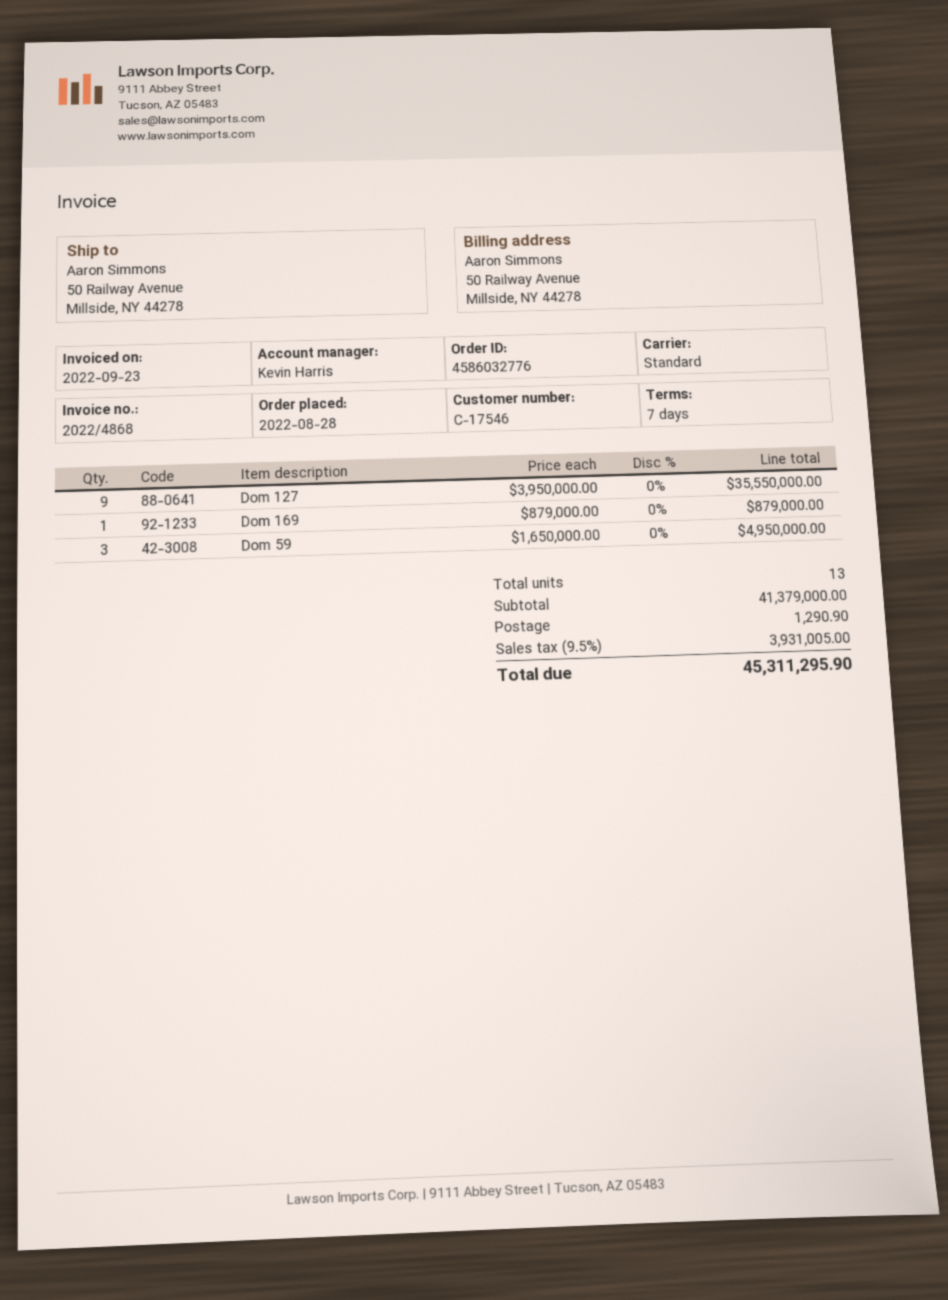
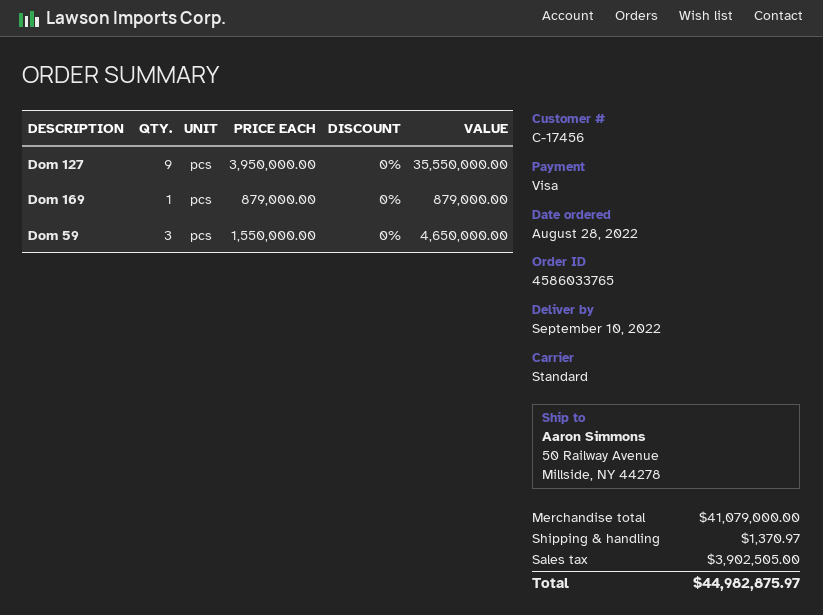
order number: 4586032776 -> 4586033765
customer number: C-17546 -> C-17456
Dom 59: 3 x 1650000.00 = 4950000.00 -> 3 x 1550000.00 = 4650000.00
subtotal: 41379000.00 -> 41079000.00
shipping: 1290.90 -> 1370.97
tax: 3931005.00 -> 3902505.00
total: 45311295.90 -> 44982875.97

